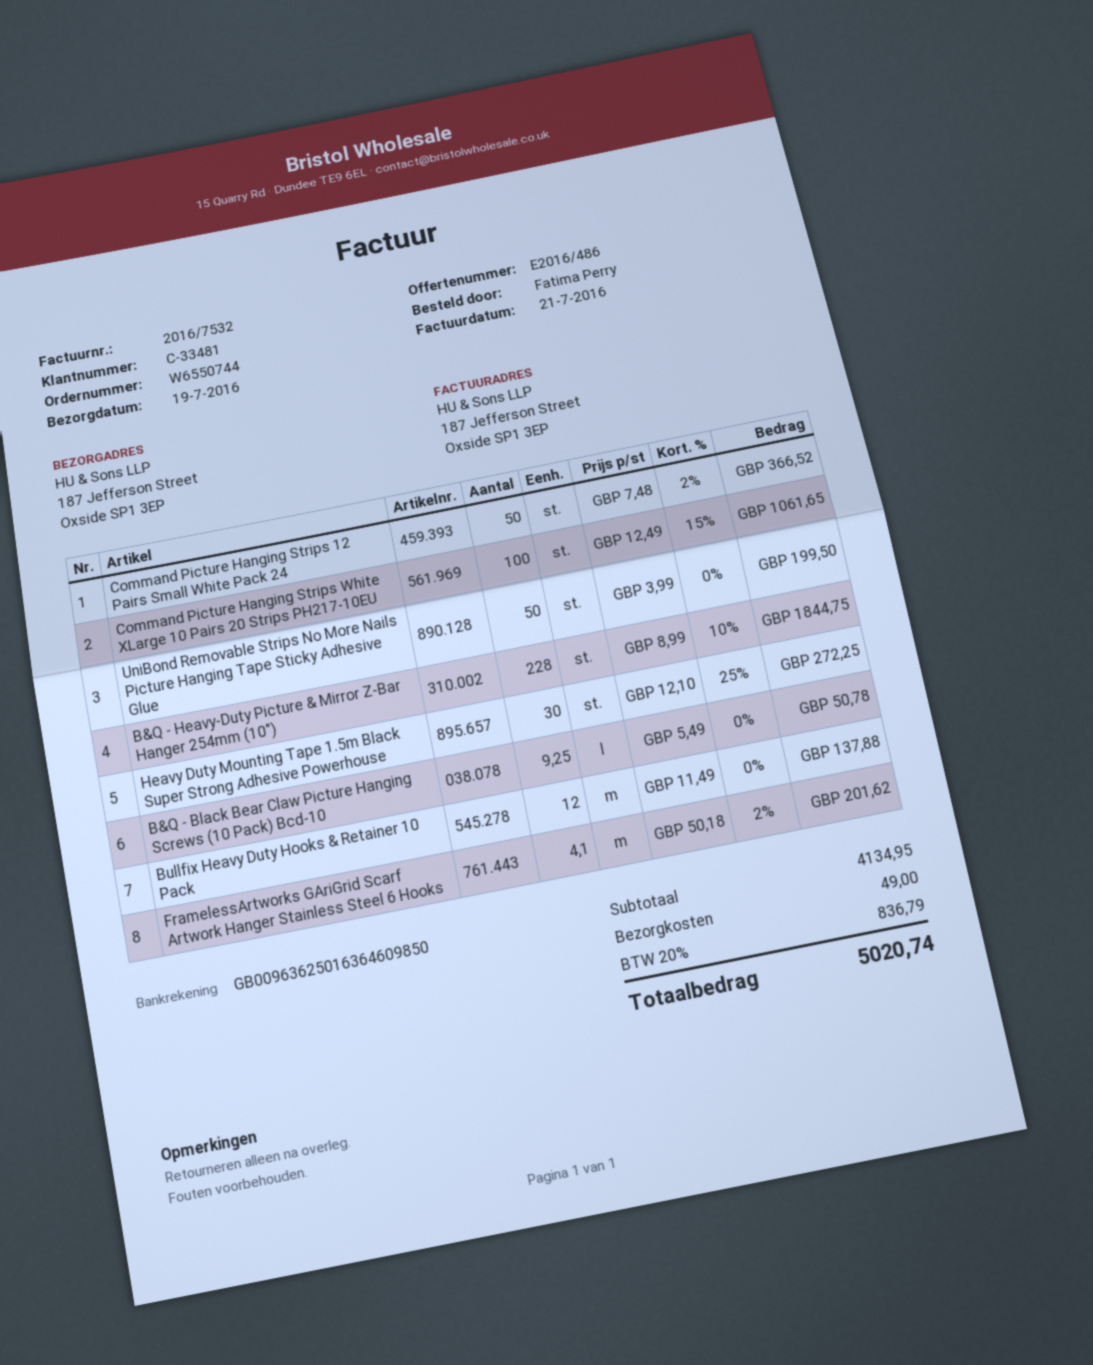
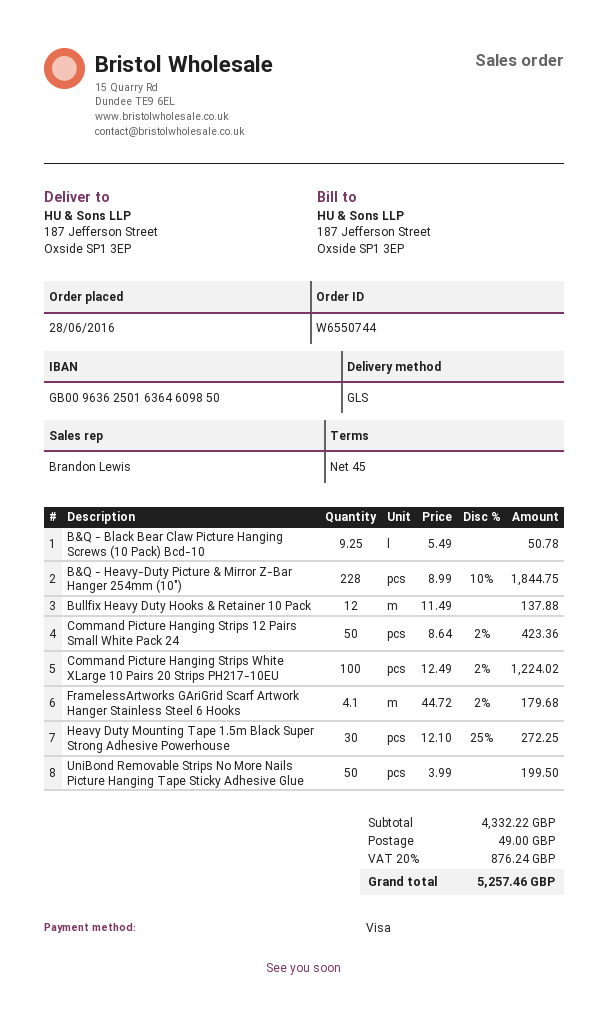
Command Picture Hanging Strips 12 Pairs Small White Pack 24: 50 x 7.48 - 2% = 366.52 -> 50 x 8.64 - 2% = 423.36
Command Picture Hanging Strips White XLarge 10 Pairs 20 Strips PH217-10EU: 100 x 12.49 - 15% = 1061.65 -> 100 x 12.49 - 2% = 1224.02
FramelessArtworks GAriGrid Scarf Artwork Hanger Stainless Steel 6 Hooks: 4.1 x 50.18 - 2% = 201.62 -> 4.1 x 44.72 - 2% = 179.68
subtotal: 4134.95 -> 4332.22
tax: 20% = 836.79 -> 20% = 876.24
total: 5020.74 -> 5257.46

